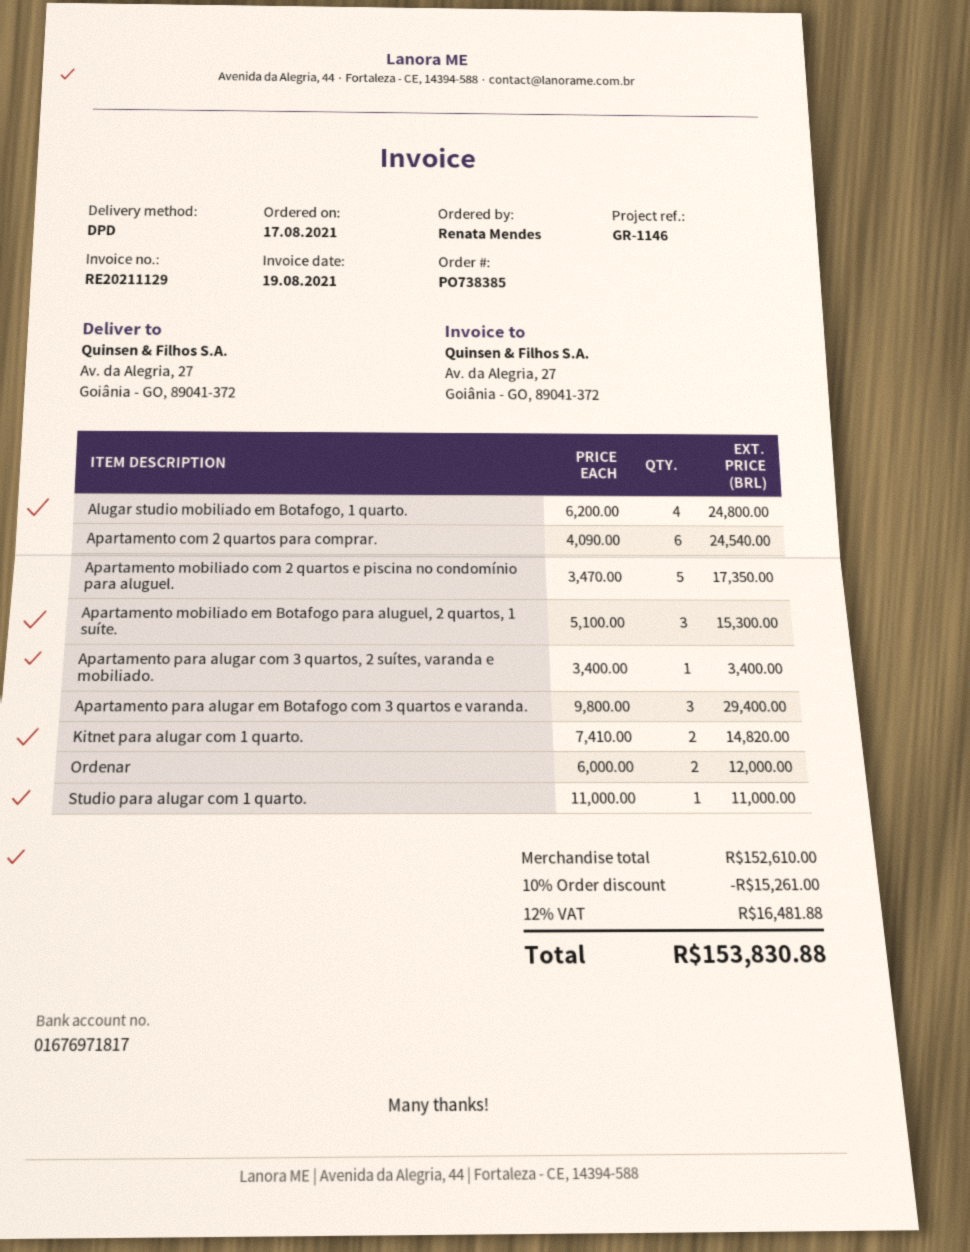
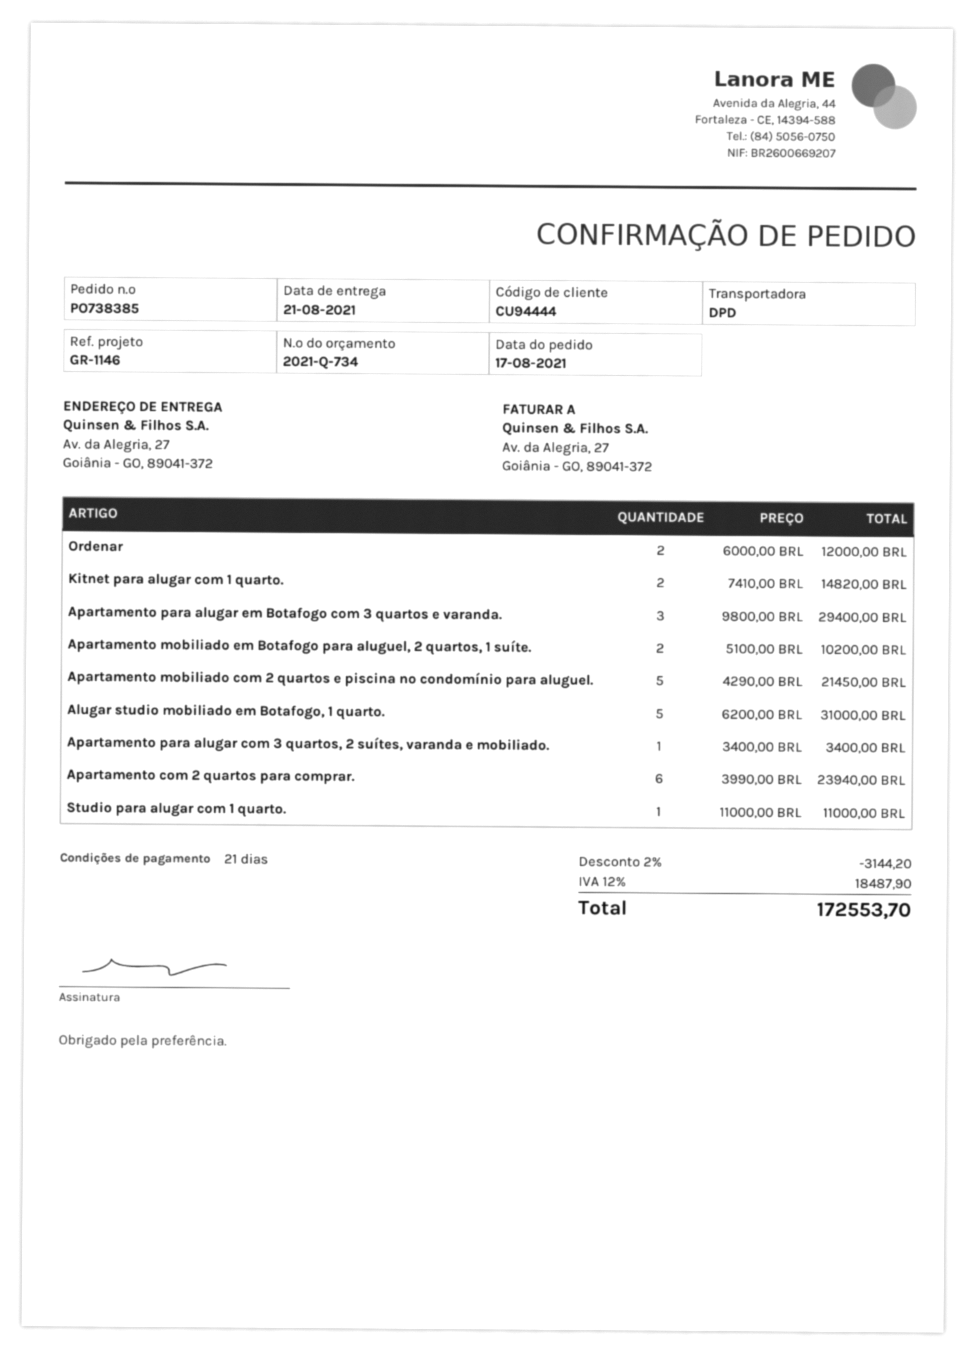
Alugar studio mobiliado em Botafogo, 1 quarto.: 4 x 6200.00 = 24800.00 -> 5 x 6200.00 = 31000.00
Apartamento com 2 quartos para comprar.: 6 x 4090.00 = 24540.00 -> 6 x 3990.00 = 23940.00
Apartamento mobiliado com 2 quartos e piscina no condomínio para aluguel.: 5 x 3470.00 = 17350.00 -> 5 x 4290.00 = 21450.00
Apartamento mobiliado em Botafogo para aluguel, 2 quartos, 1 suíte.: 3 x 5100.00 = 15300.00 -> 2 x 5100.00 = 10200.00
discount: 10% = 15261.00 -> 2% = 3144.20
tax: 12% = 16481.88 -> 12% = 18487.90
total: 153830.88 -> 172553.70

